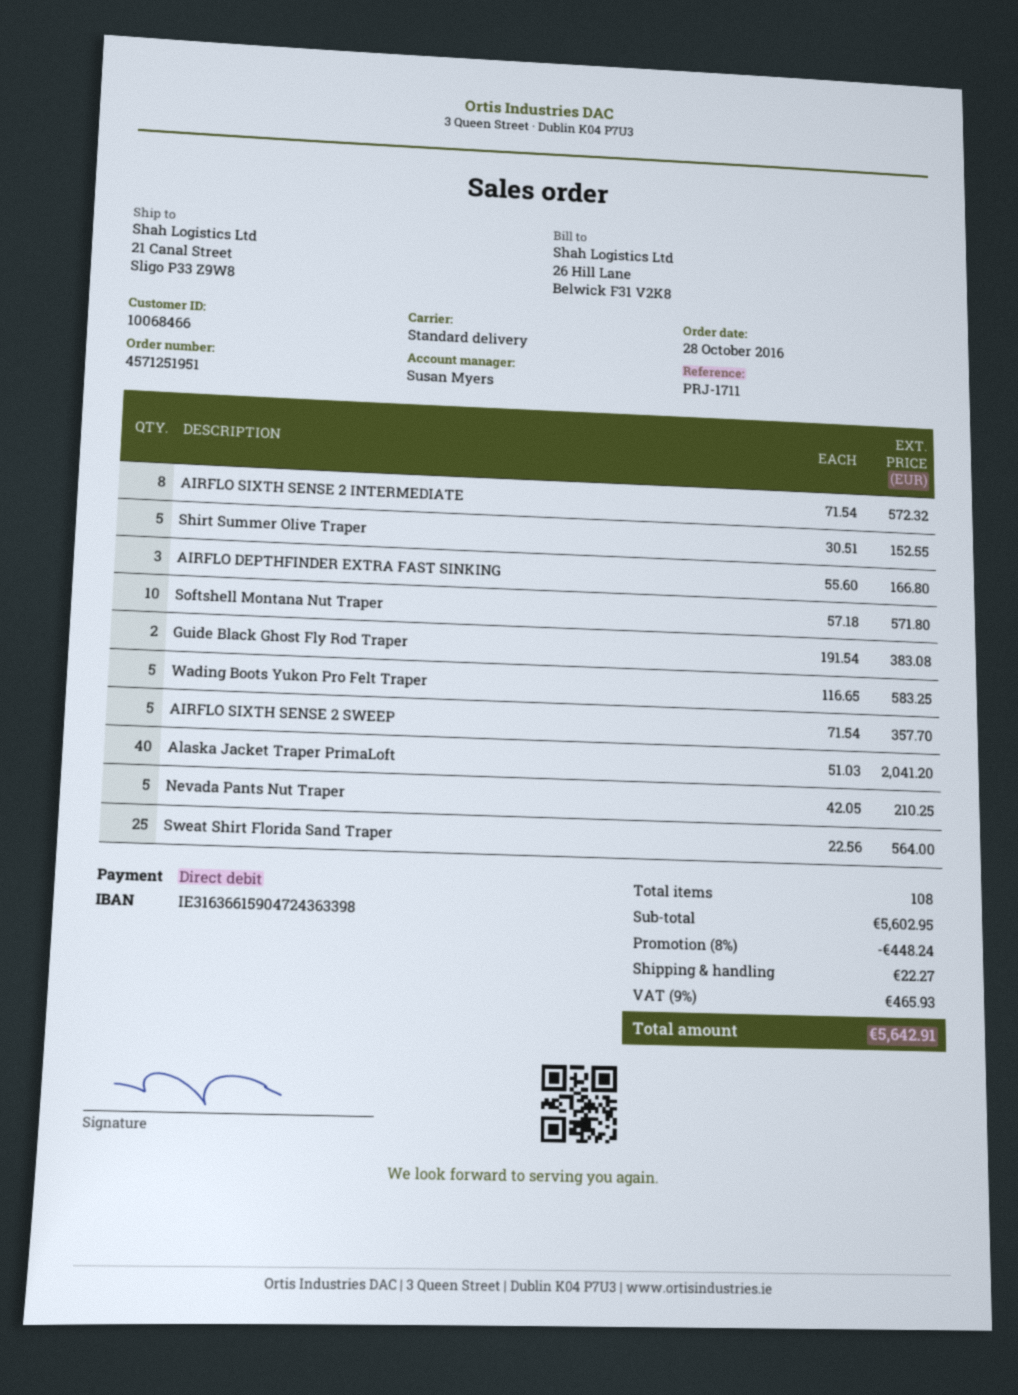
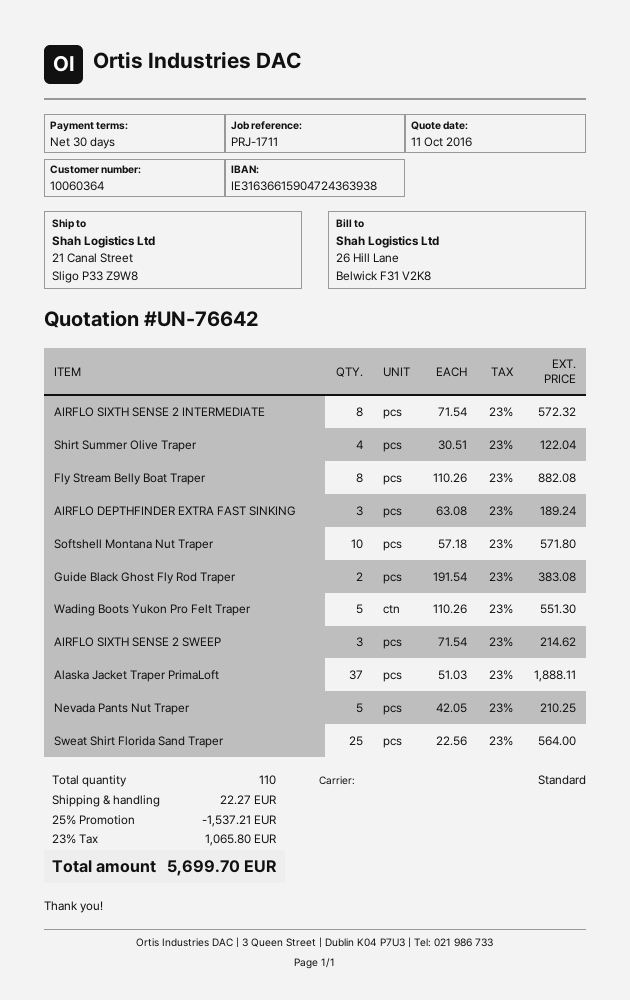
customer number: 10068466 -> 10060364
bank account: IE31636615904724363398 -> IE31636615904724363938
Shirt Summer Olive Traper: 5 x 30.51 = 152.55 -> 4 x 30.51 = 122.04
AIRFLO DEPTHFINDER EXTRA FAST SINKING: 3 x 55.60 = 166.80 -> 3 x 63.08 = 189.24
Wading Boots Yukon Pro Felt Traper: 5 x 116.65 = 583.25 -> 5 x 110.26 = 551.30
AIRFLO SIXTH SENSE 2 SWEEP: 5 x 71.54 = 357.70 -> 3 x 71.54 = 214.62
Alaska Jacket Traper PrimaLoft: 40 x 51.03 = 2041.20 -> 37 x 51.03 = 1888.11
Fly Stream Belly Boat Traper: none -> 8 x 110.26 = 882.08
total quantity: 108 -> 110
discount: 8% = 448.24 -> 25% = 1537.21
tax: 9% = 465.93 -> 23% = 1065.80
total: 5642.91 -> 5699.70

